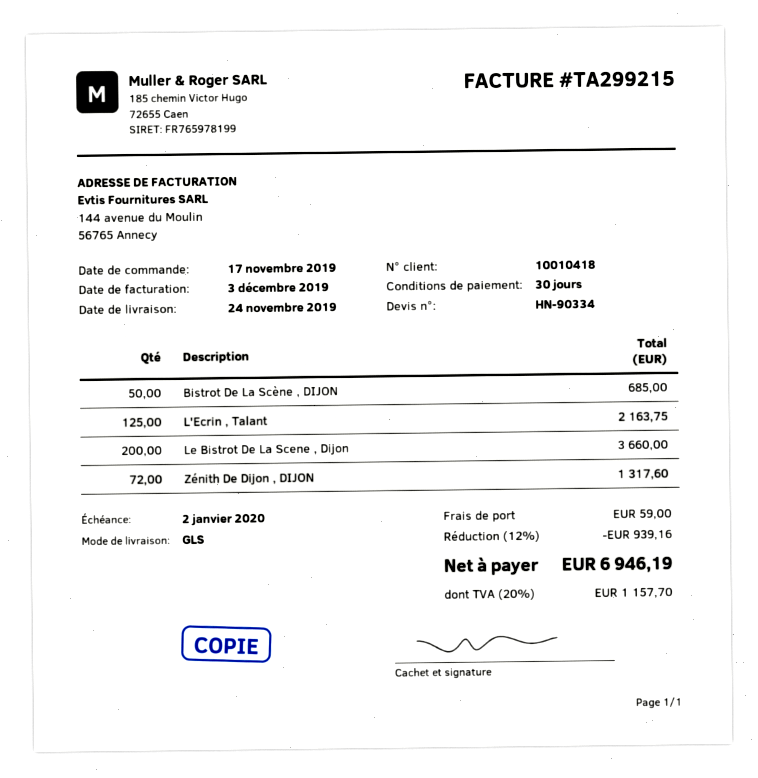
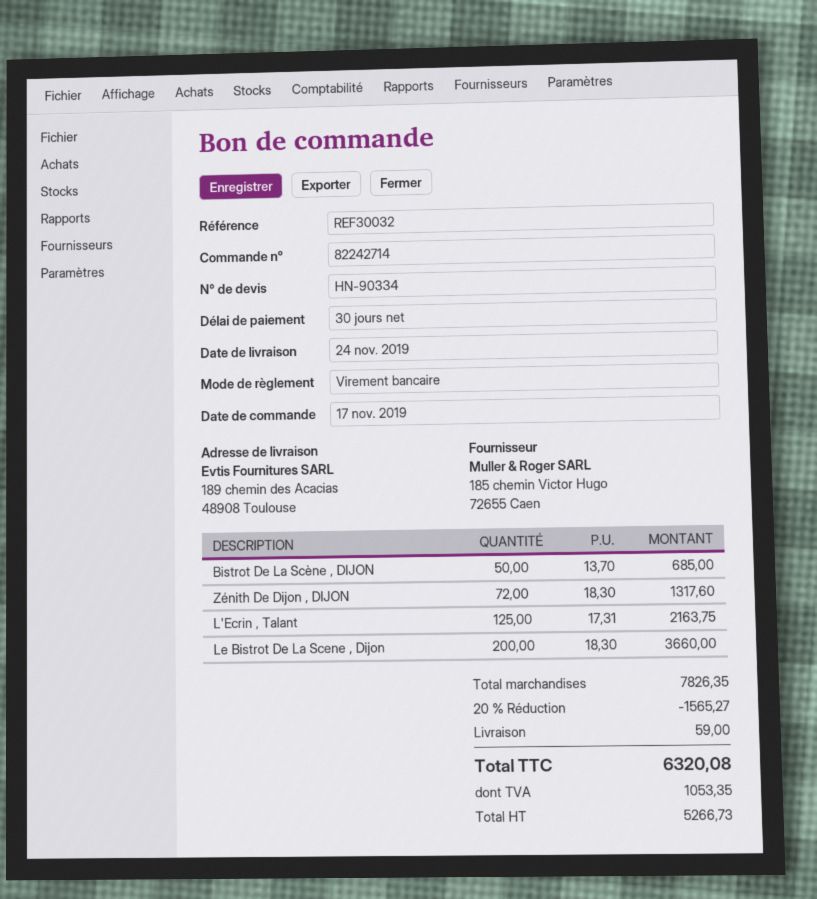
discount: 12% = 939.16 -> 20% = 1565.27
tax: 1157.70 -> 1053.35
total: 6946.19 -> 6320.08

